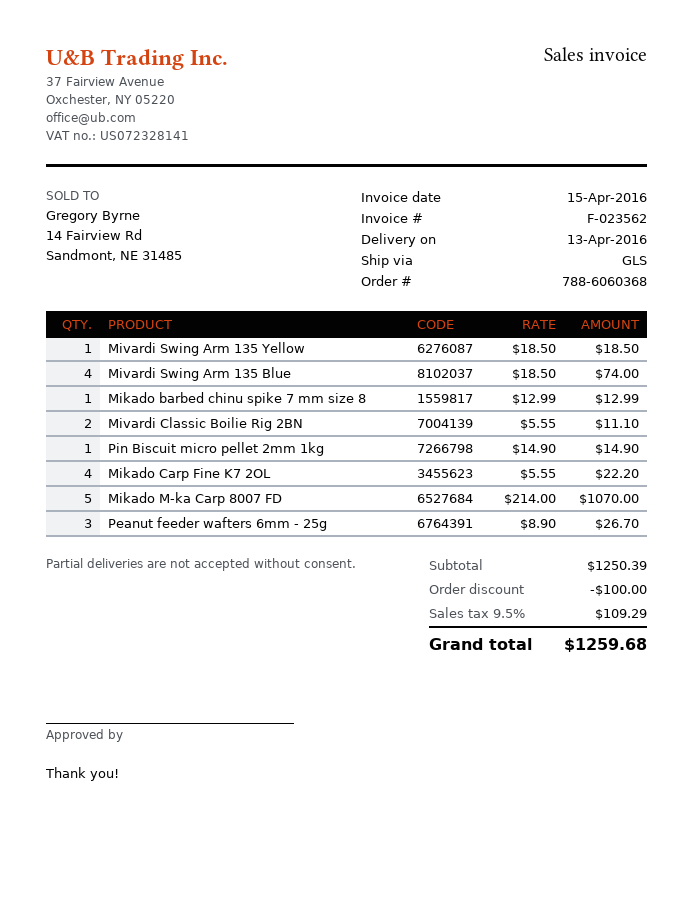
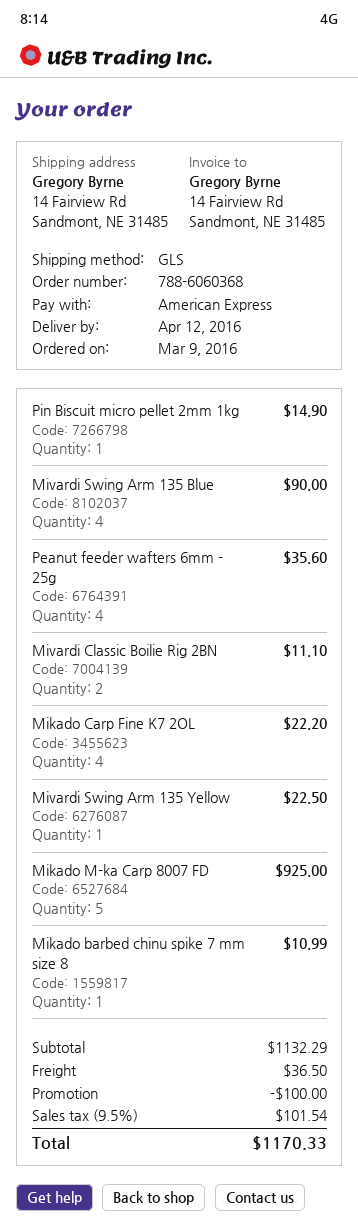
delivery date: 2016-04-13 -> 2016-04-12
Mivardi Swing Arm 135 Yellow: 1 for 18.50 -> 1 for 22.50
Mivardi Swing Arm 135 Blue: 4 for 74.00 -> 4 for 90.00
Mikado barbed chinu spike 7 mm size 8: 1 for 12.99 -> 1 for 10.99
Mikado M-ka Carp 8007 FD: 5 for 1070.00 -> 5 for 925.00
Peanut feeder wafters 6mm - 25g: 3 for 26.70 -> 4 for 35.60
subtotal: 1250.39 -> 1132.29
shipping: none -> 36.50
tax: 9.5% = 109.29 -> 9.5% = 101.54
total: 1259.68 -> 1170.33

